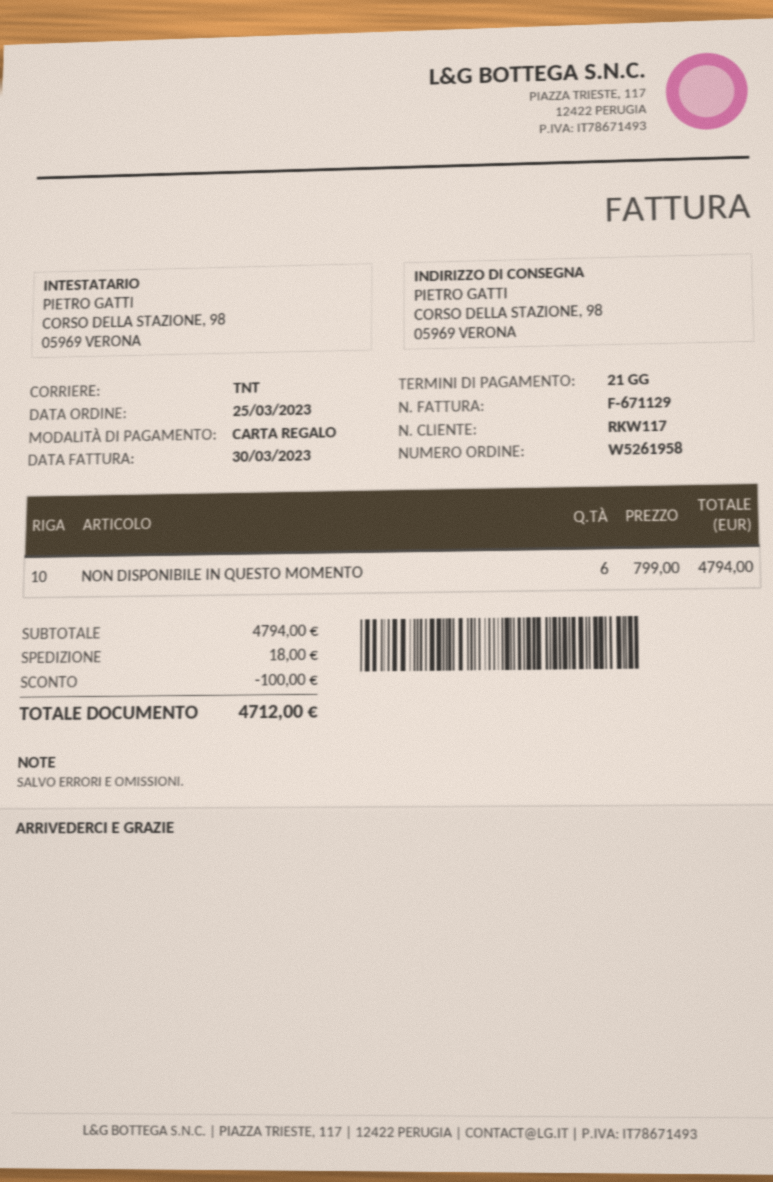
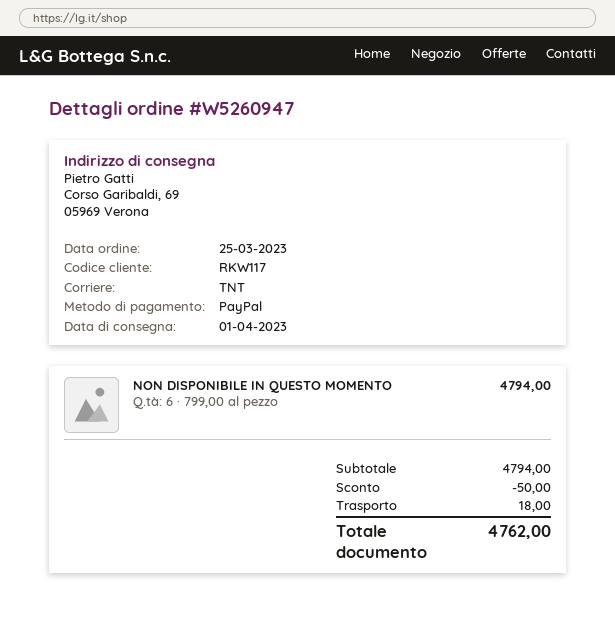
order number: W5261958 -> W5260947
payment method: gift card -> PayPal
ship to: CORSO DELLA STAZIONE, 98, 05969 VERONA -> Corso Garibaldi, 69, 05969 Verona
discount: 100.00 -> 50.00
total: 4712.00 -> 4762.00

